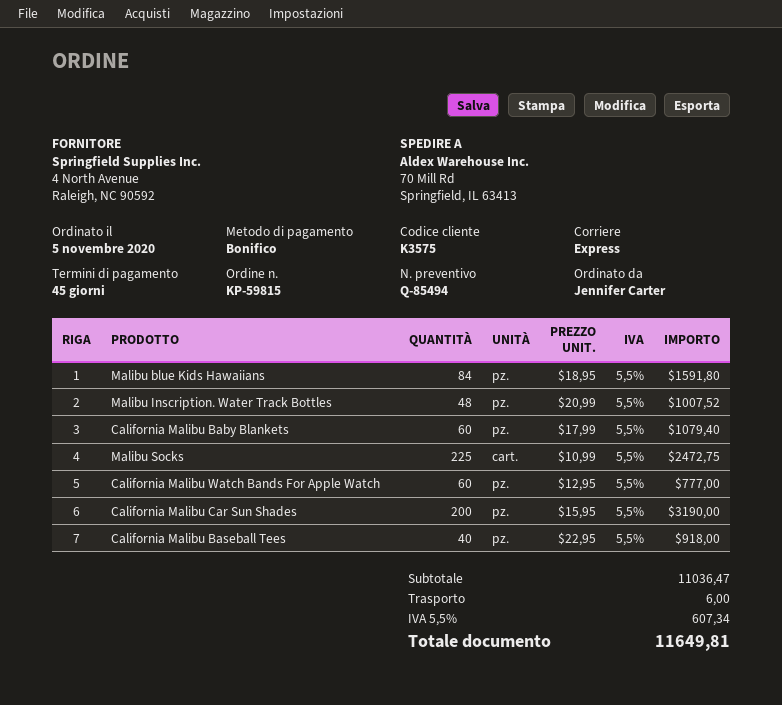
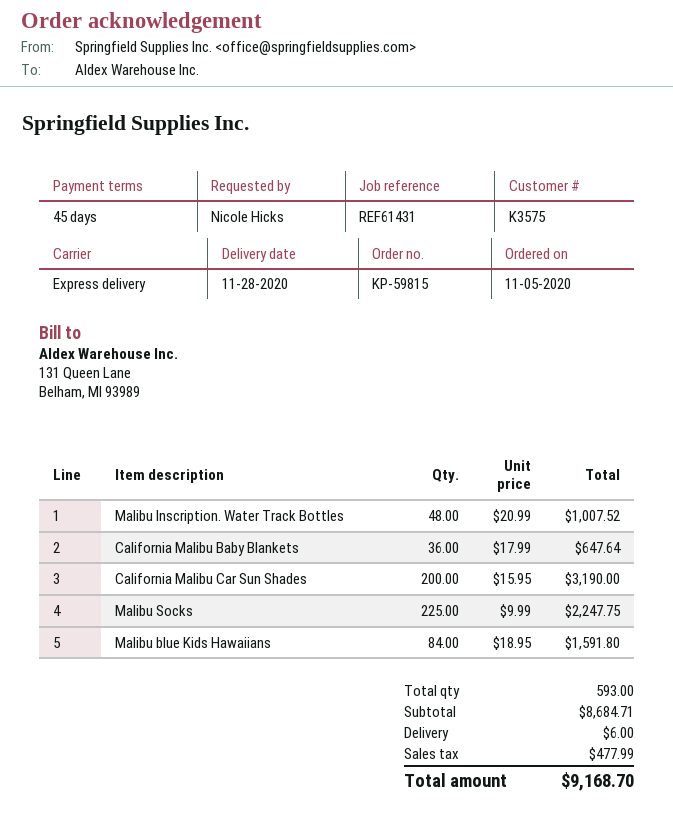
ordered by: Jennifer Carter -> Nicole Hicks
California Malibu Baby Blankets: 60 x 17.99 = 1079.40 -> 36 x 17.99 = 647.64
Malibu Socks: 225 x 10.99 = 2472.75 -> 225 x 9.99 = 2247.75
California Malibu Watch Bands For Apple Watch: 60 x 12.95 = 777.00 -> none
California Malibu Baseball Tees: 40 x 22.95 = 918.00 -> none
subtotal: 11036.47 -> 8684.71
tax: 607.34 -> 477.99
total: 11649.81 -> 9168.70

